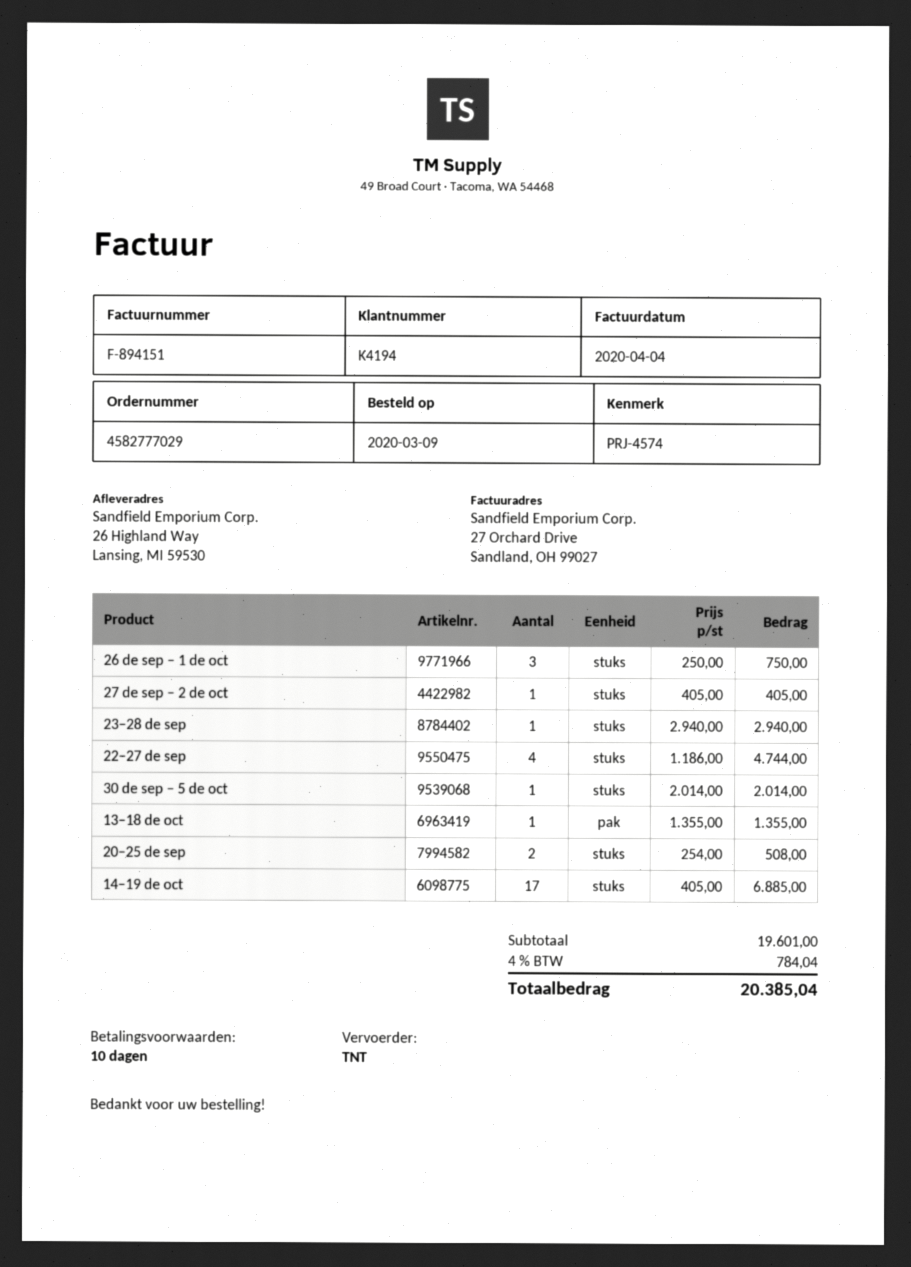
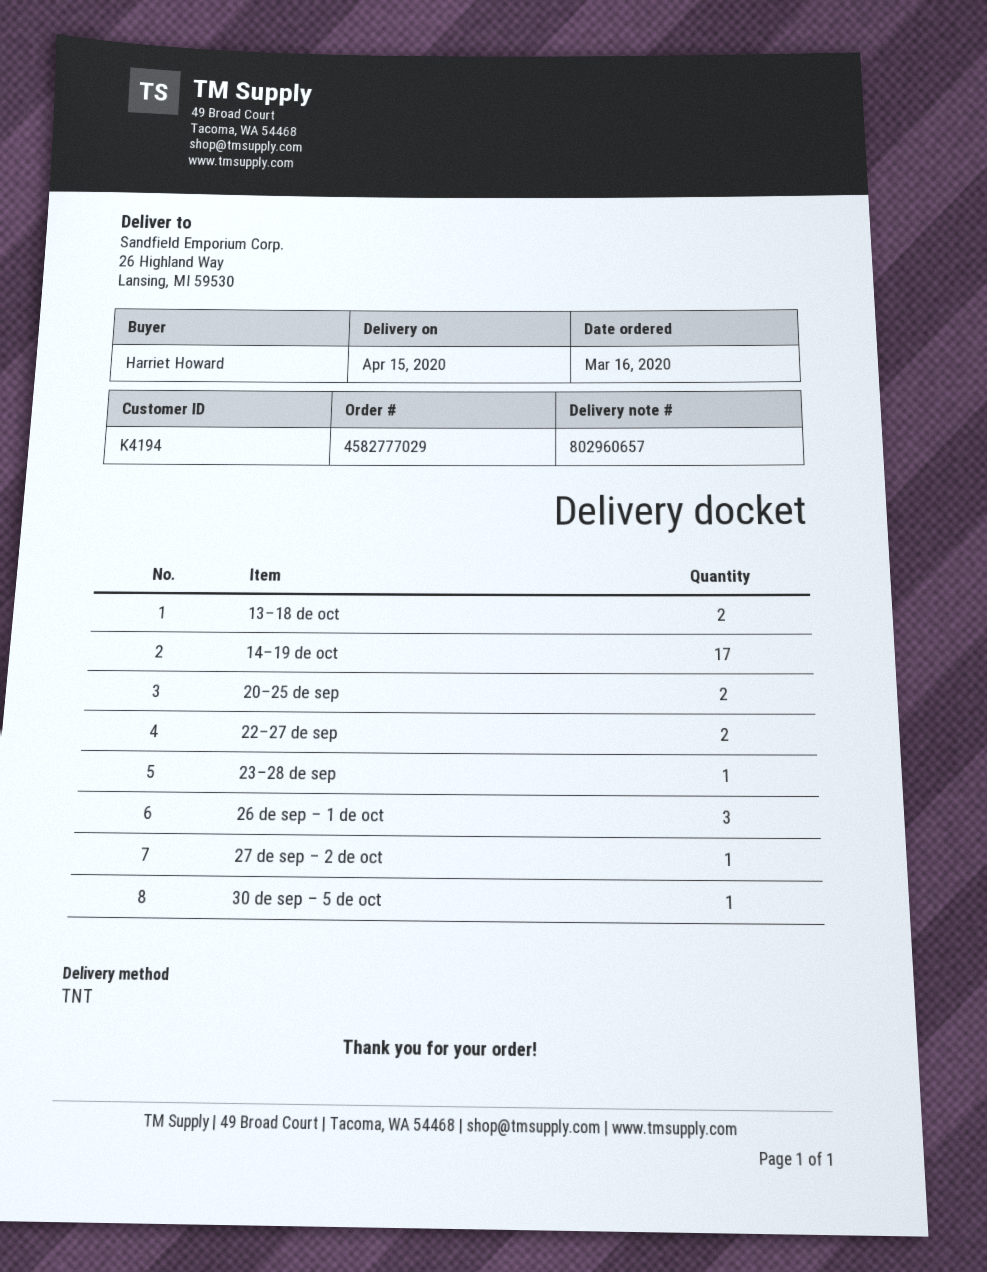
order date: 2020-03-09 -> 2020-03-16
22–27 de sep: 4 -> 2
13–18 de oct: 1 -> 2

